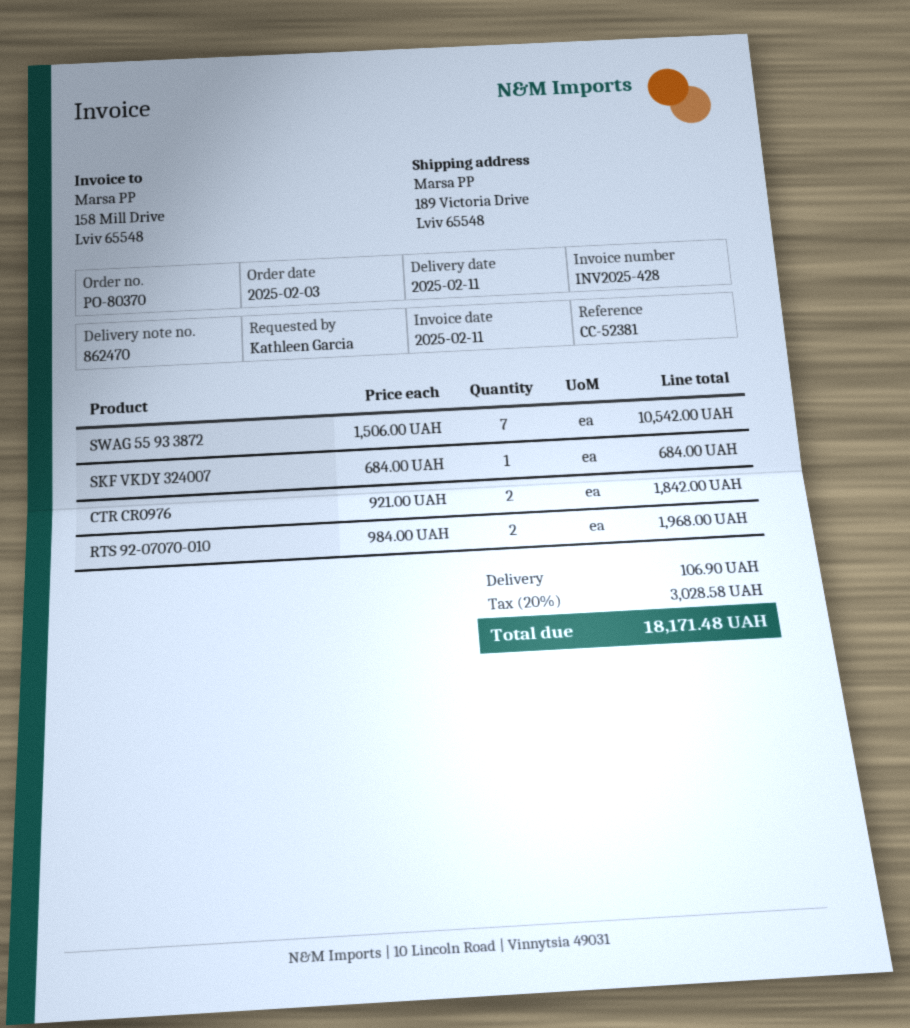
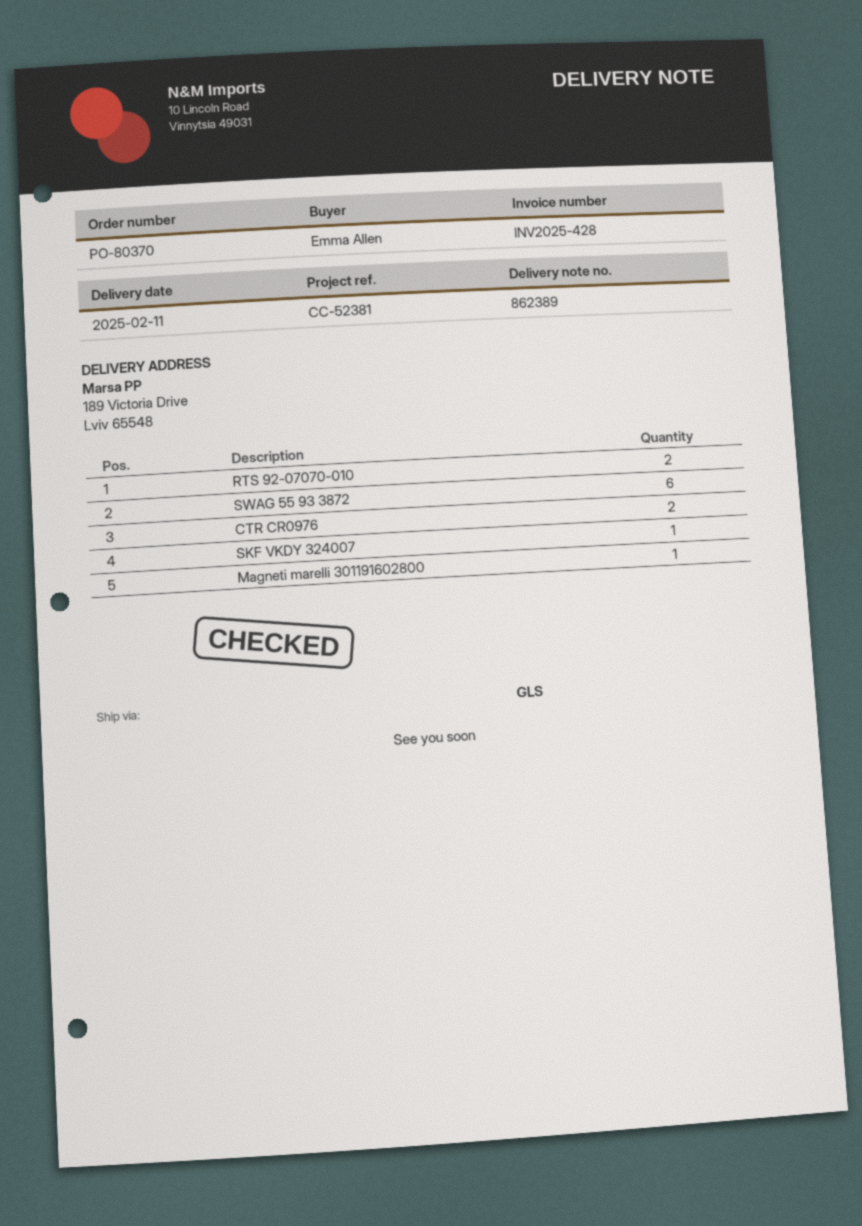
delivery note number: 862470 -> 862389
ordered by: Kathleen Garcia -> Emma Allen
SWAG 55 93 3872: 7 -> 6
Magneti marelli 301191602800: none -> 1

